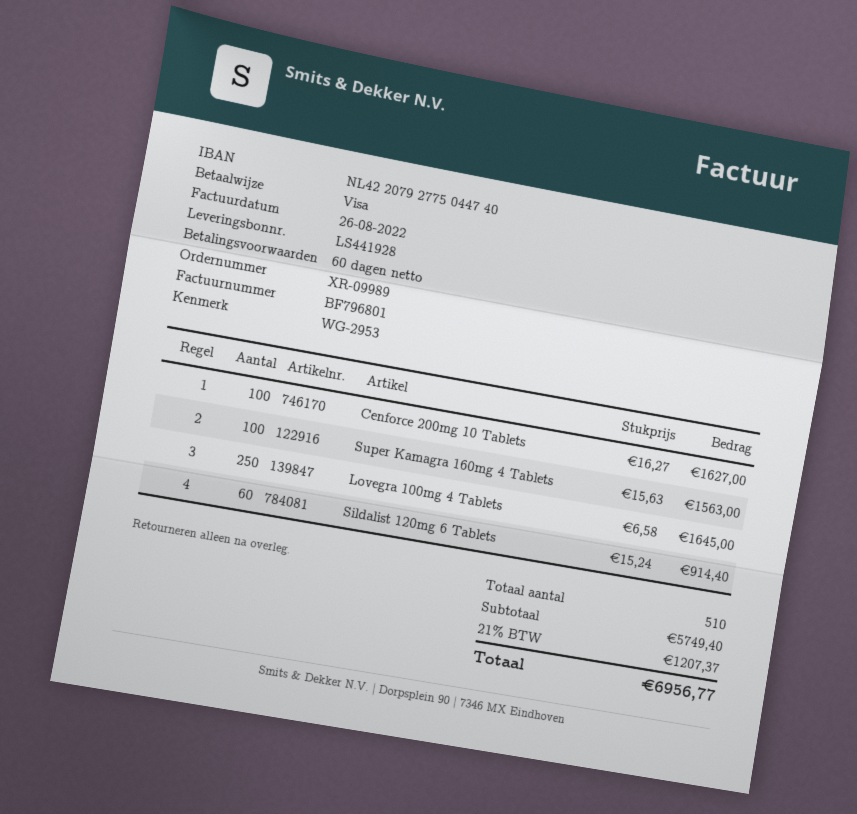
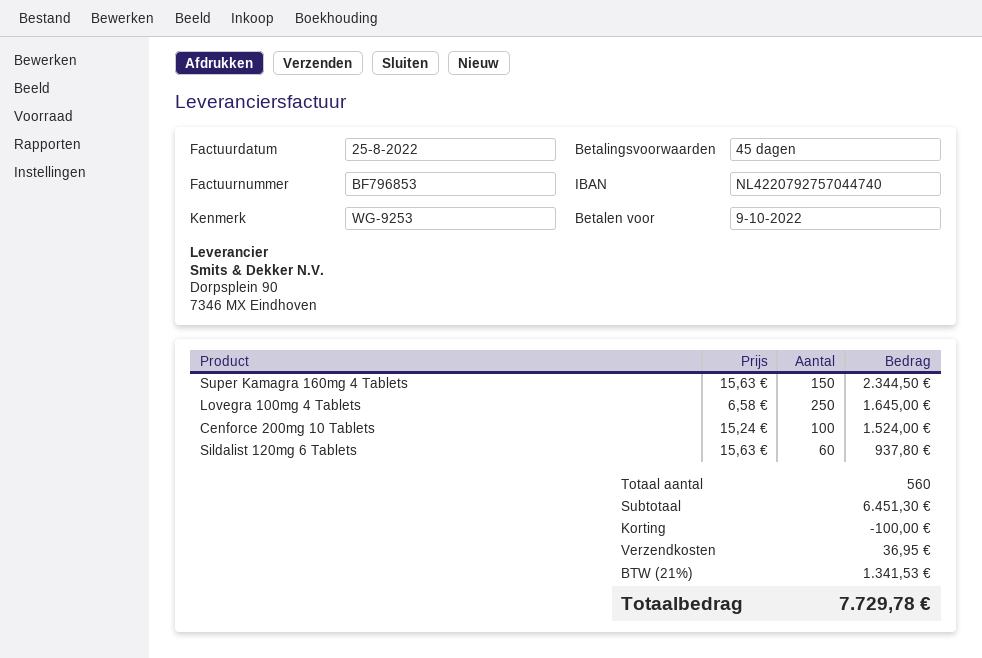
invoice number: BF796801 -> BF796853
invoice date: 2022-08-26 -> 2022-08-25
payment terms: 60 days -> 45 days
reference: WG-2953 -> WG-9253
bank account: NL4220792775044740 -> NL4220792757044740
Cenforce 200mg 10 Tablets: 100 x 16.27 = 1627.00 -> 100 x 15.24 = 1524.00
Super Kamagra 160mg 4 Tablets: 100 x 15.63 = 1563.00 -> 150 x 15.63 = 2344.50
Sildalist 120mg 6 Tablets: 60 x 15.24 = 914.40 -> 60 x 15.63 = 937.80
total quantity: 510 -> 560
subtotal: 5749.40 -> 6451.30
discount: none -> 100.00
shipping: none -> 36.95
tax: 21% = 1207.37 -> 21% = 1341.53
total: 6956.77 -> 7729.78

